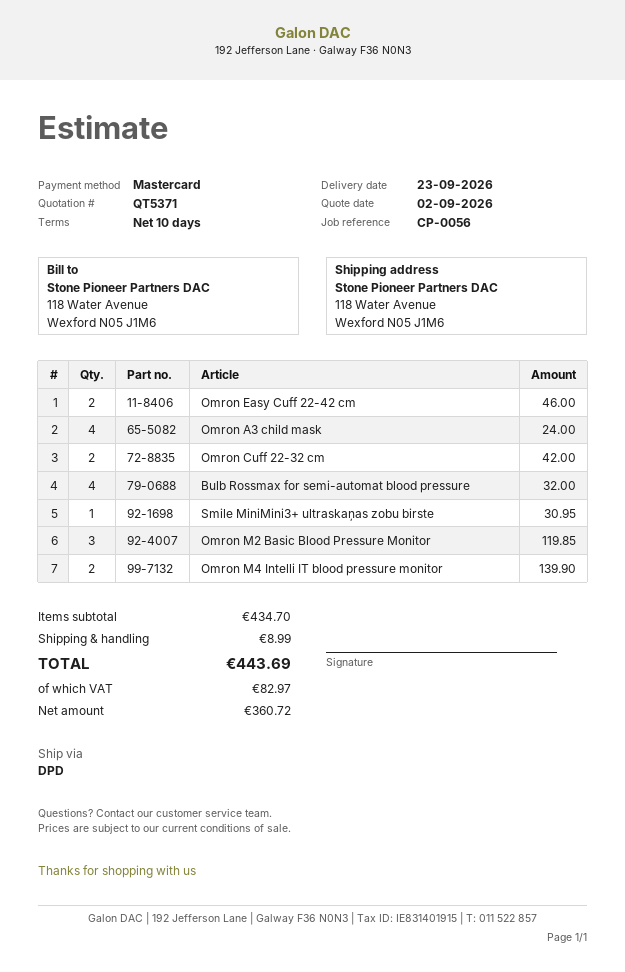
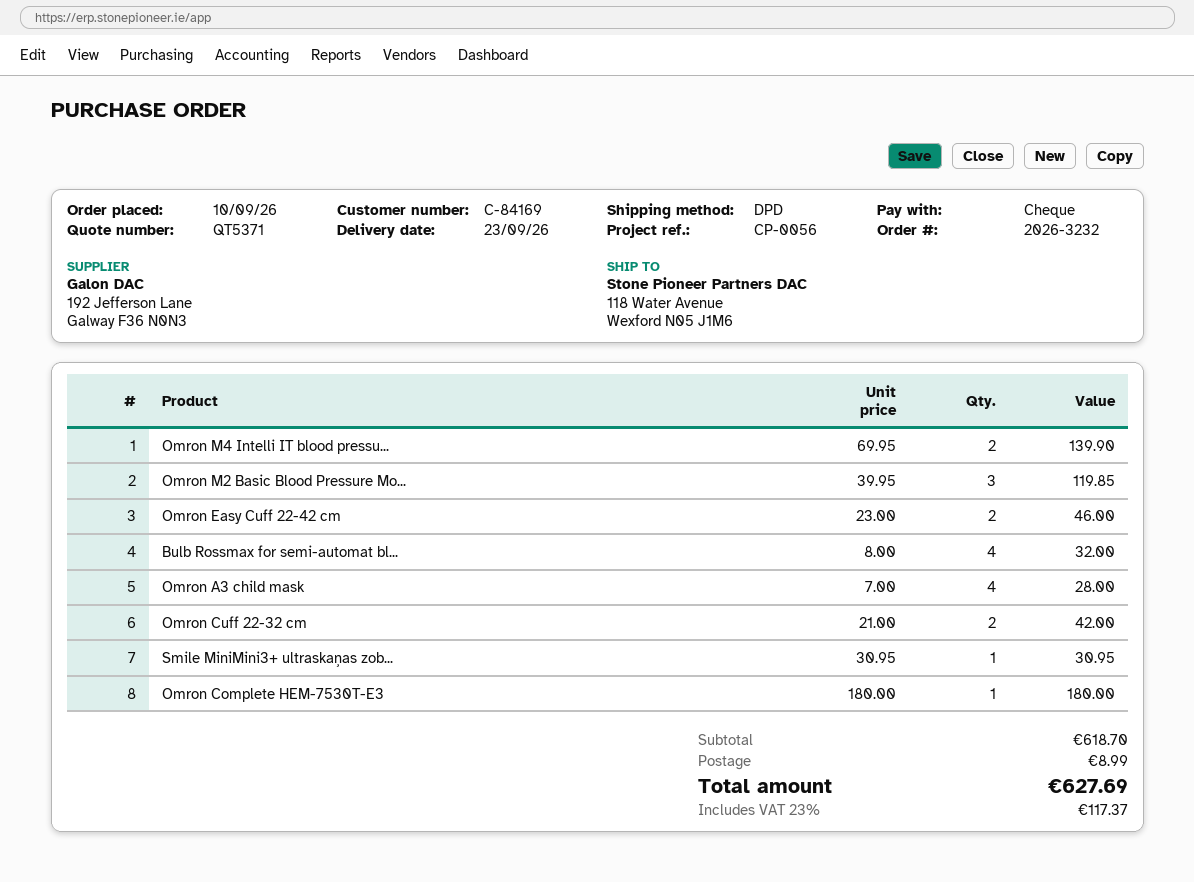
payment method: Mastercard -> cheque
Omron A3 child mask: 4 for 24.00 -> 4 for 28.00
Omron Complete HEM-7530T-E3: none -> 1 for 180.00
subtotal: 434.70 -> 618.70
tax: 82.97 -> 117.37
total: 443.69 -> 627.69

